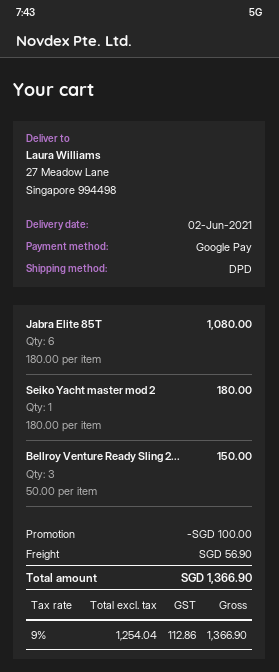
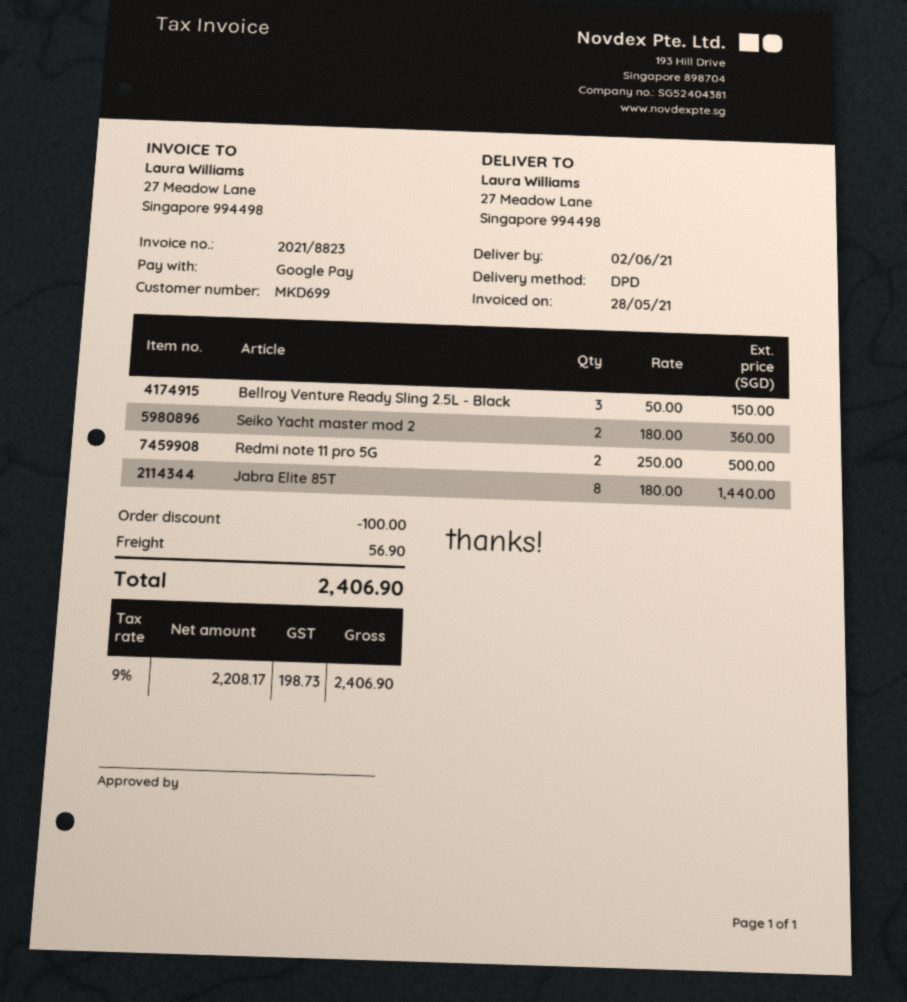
Jabra Elite 85T: 6 x 180.00 = 1080.00 -> 8 x 180.00 = 1440.00
Seiko Yacht master mod 2: 1 x 180.00 = 180.00 -> 2 x 180.00 = 360.00
Redmi note 11 pro 5G: none -> 2 x 250.00 = 500.00
net: 1254.04 -> 2208.17
tax: 9% = 112.86 -> 9% = 198.73
total: 1366.90 -> 2406.90

